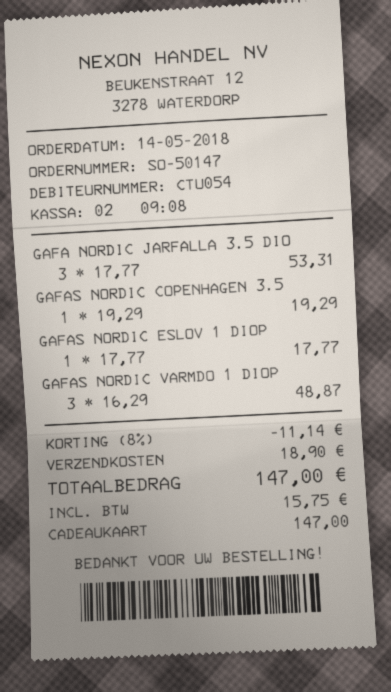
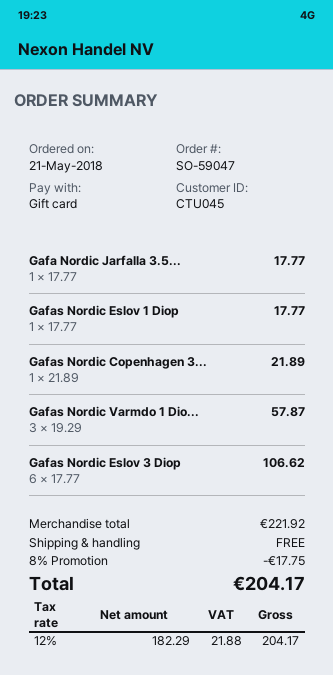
order number: SO-50147 -> SO-59047
order date: 2018-05-14 -> 2018-05-21
customer number: CTU054 -> CTU045
GAFA NORDIC JARFALLA 3.5 DIO: 3 x 17.77 = 53.31 -> 1 x 17.77 = 17.77
GAFAS NORDIC COPENHAGEN 3.5: 1 x 19.29 = 19.29 -> 1 x 21.89 = 21.89
GAFAS NORDIC VARMDO 1 DIOP: 3 x 16.29 = 48.87 -> 3 x 19.29 = 57.87
Gafas Nordic Eslov 3 Diop: none -> 6 x 17.77 = 106.62
discount: 8% = 11.14 -> 8% = 17.75
shipping: 18.90 -> 0.00
tax: 15.75 -> 21.88
total: 147.00 -> 204.17

